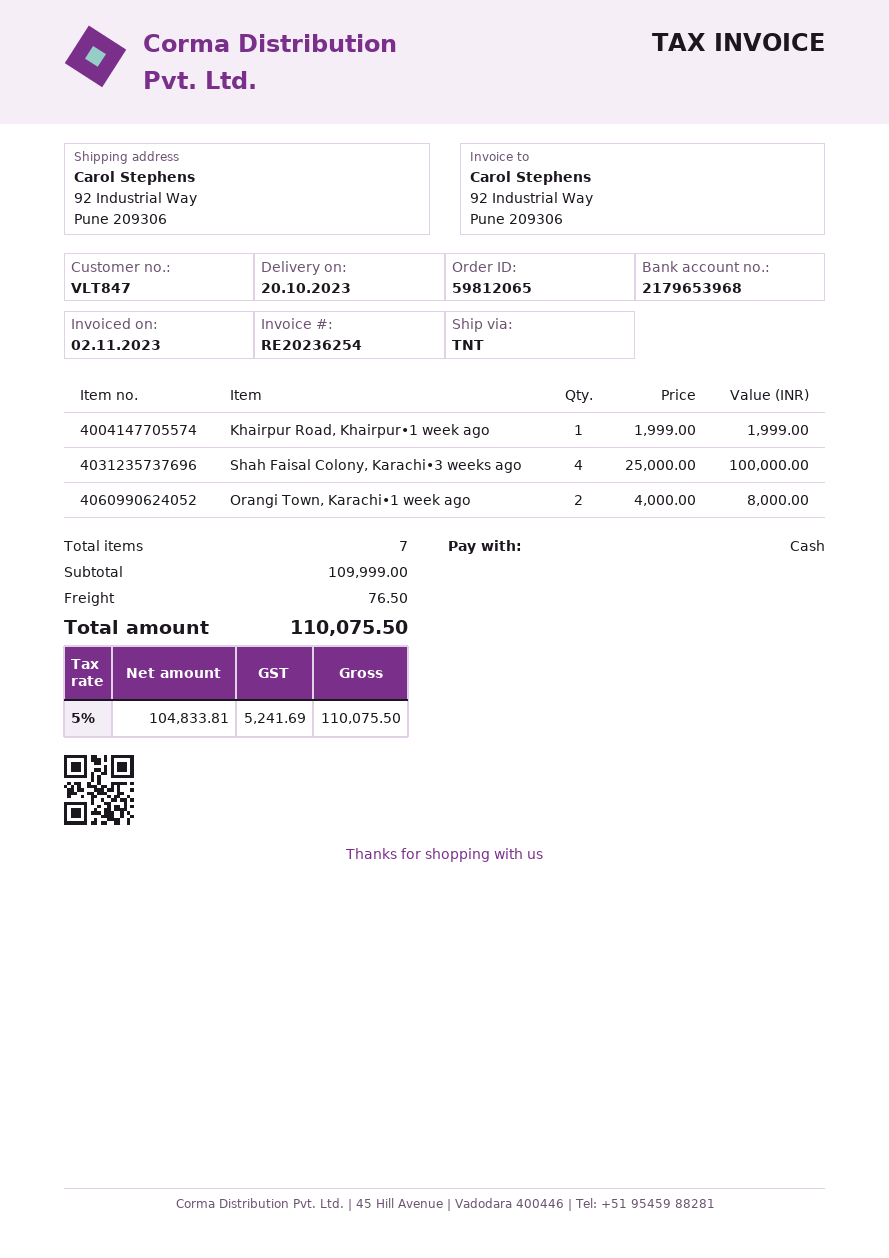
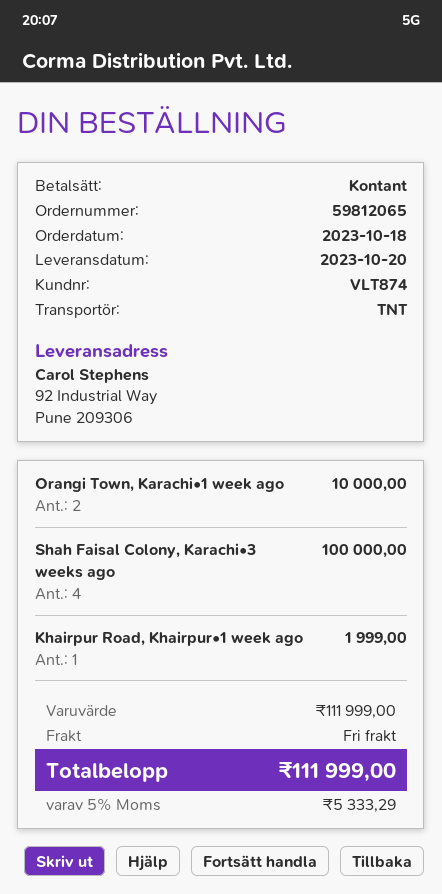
customer number: VLT847 -> VLT874
Orangi Town, Karachi•1 week ago: 2 for 8000.00 -> 2 for 10000.00
subtotal: 109999.00 -> 111999.00
shipping: 76.50 -> 0.00
tax: 5% = 5241.69 -> 5% = 5333.29
total: 110075.50 -> 111999.00

